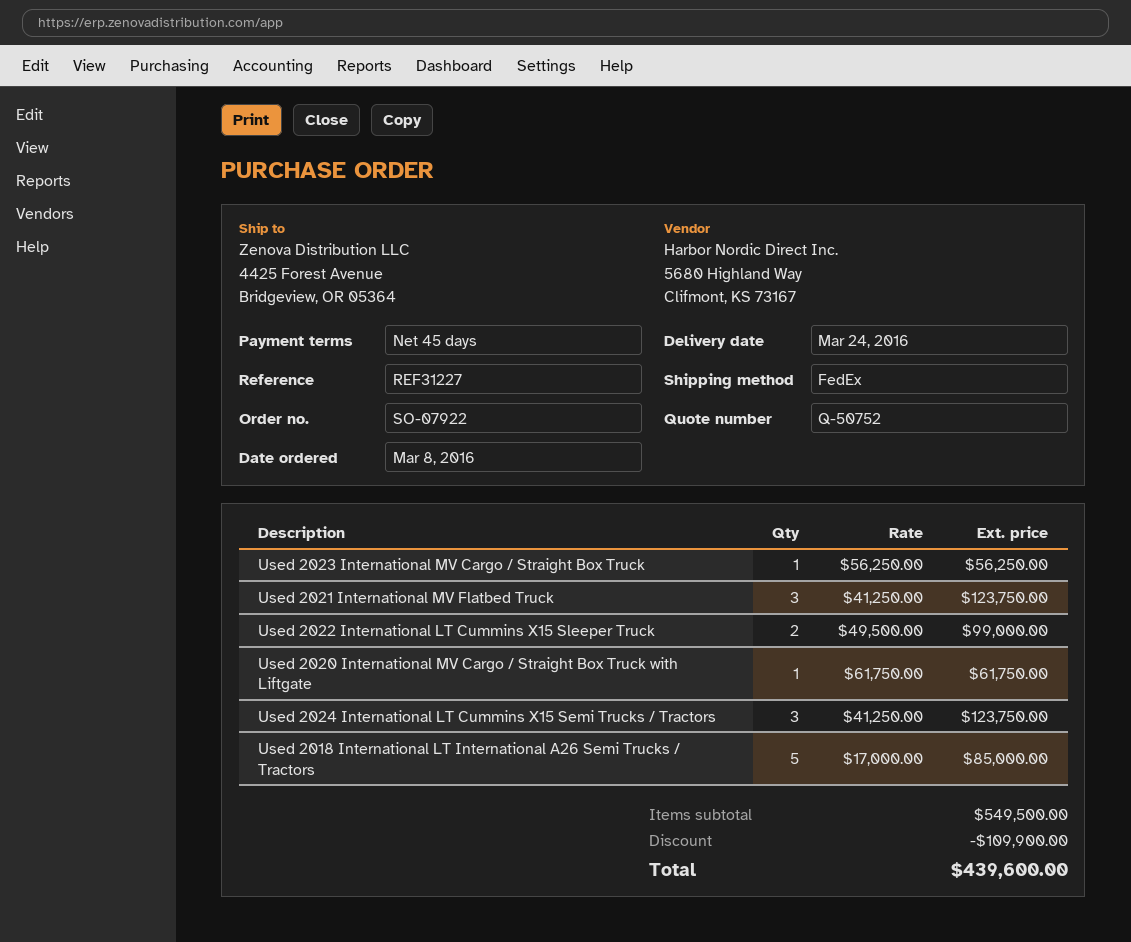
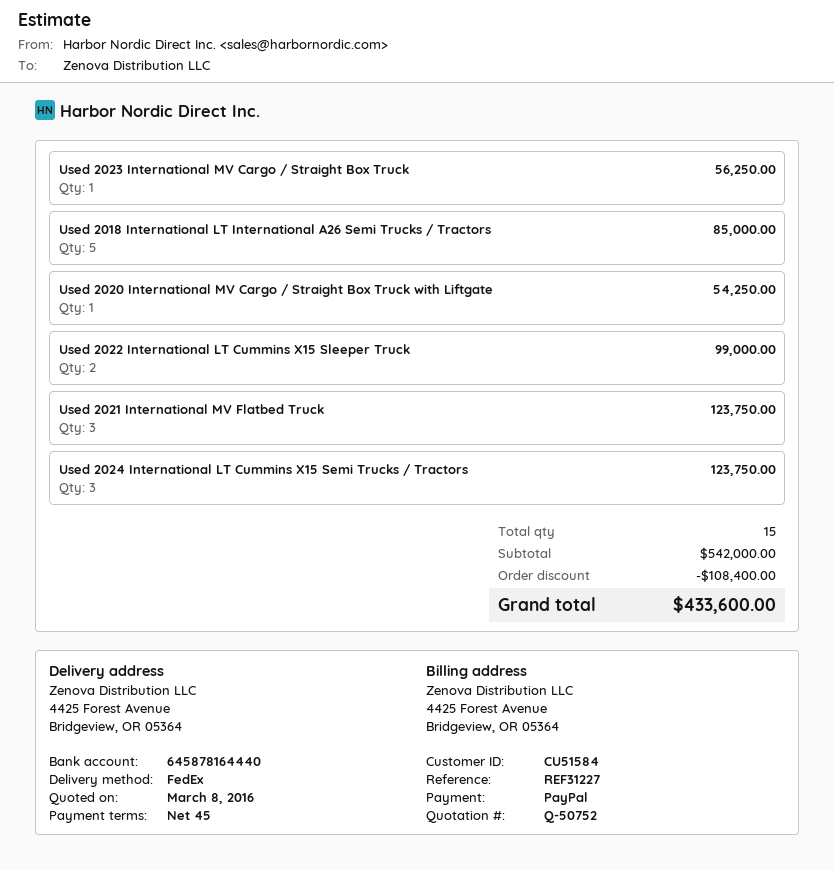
Used 2020 International MV Cargo / Straight Box Truck with Liftgate: 1 for 61750.00 -> 1 for 54250.00
subtotal: 549500.00 -> 542000.00
discount: 109900.00 -> 108400.00
total: 439600.00 -> 433600.00

